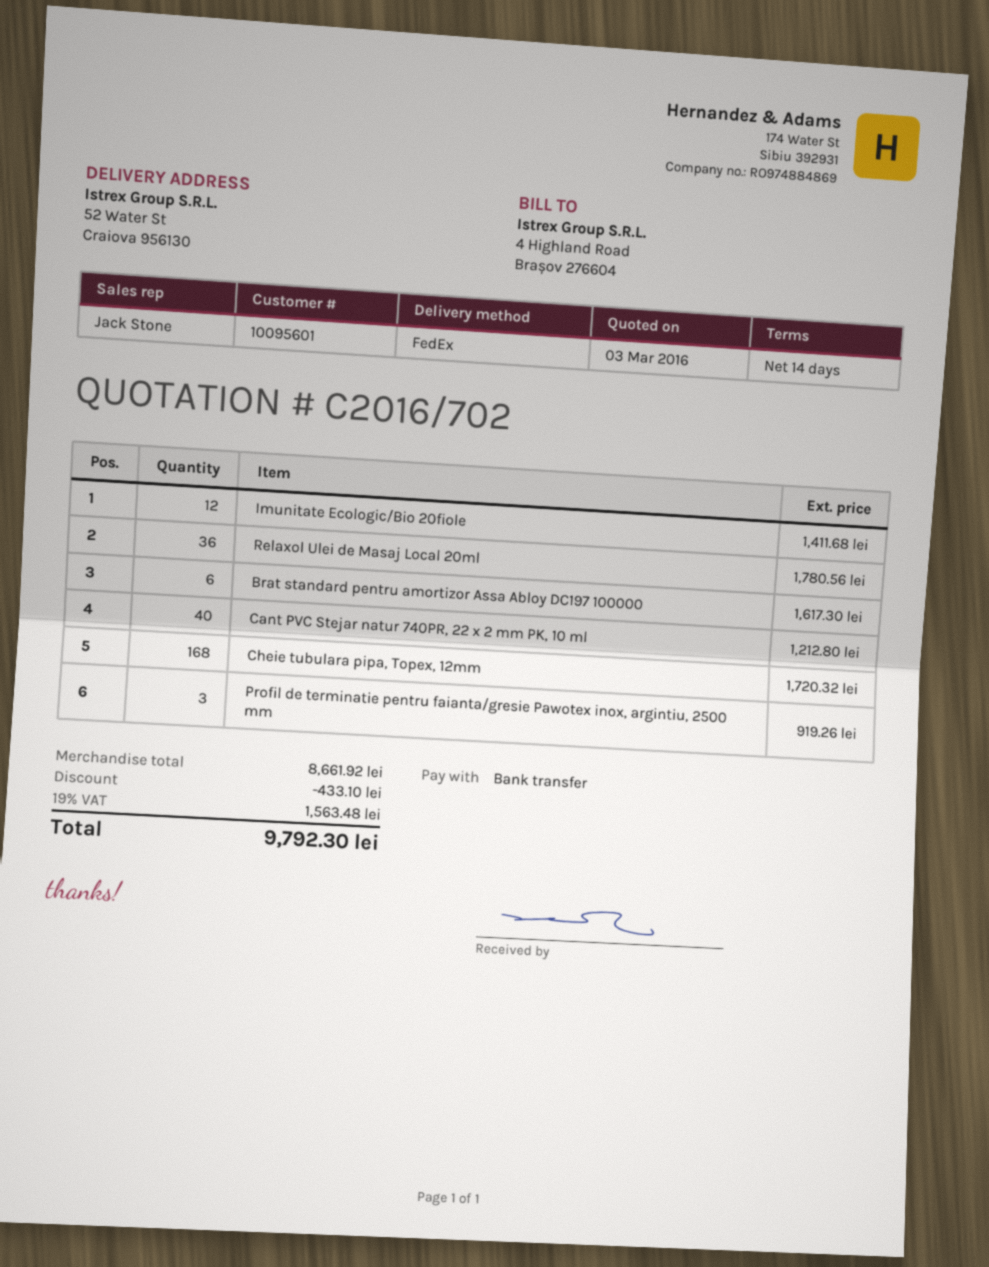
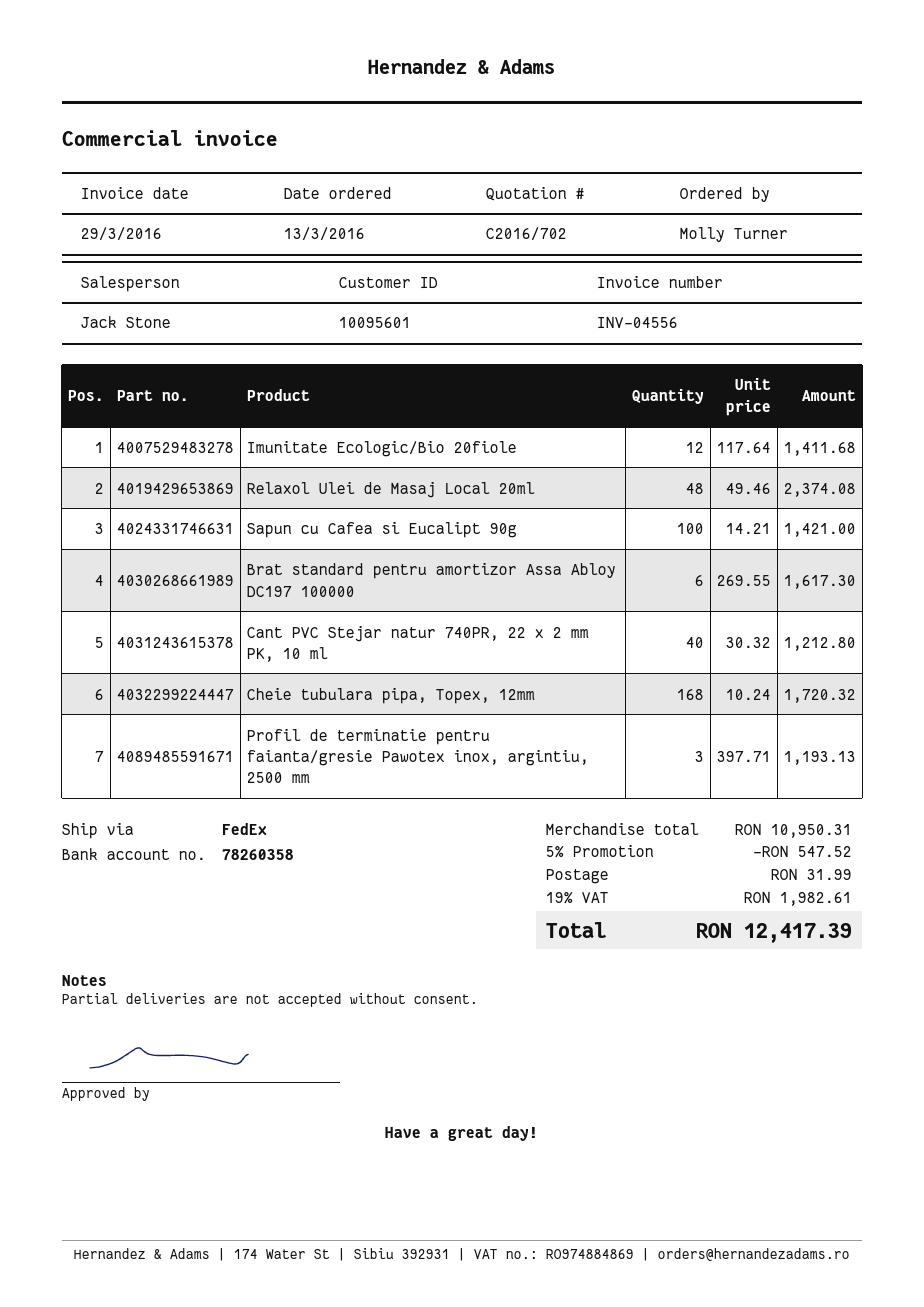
Relaxol Ulei de Masaj Local 20ml: 36 for 1780.56 -> 48 for 2374.08
Profil de terminatie pentru faianta/gresie Pawotex inox, argintiu, 2500 mm: 3 for 919.26 -> 3 for 1193.13
Sapun cu Cafea si Eucalipt 90g: none -> 100 for 1421.00
subtotal: 8661.92 -> 10950.31
discount: 433.10 -> 547.52
shipping: none -> 31.99
tax: 19% = 1563.48 -> 19% = 1982.61
total: 9792.30 -> 12417.39

